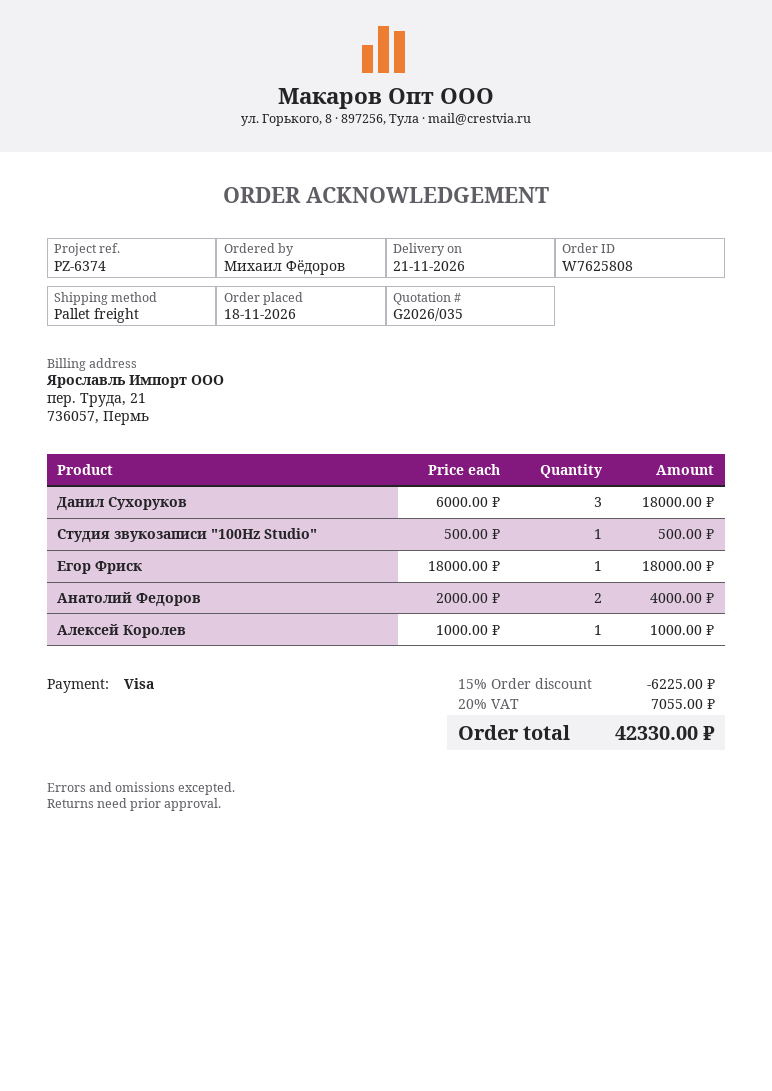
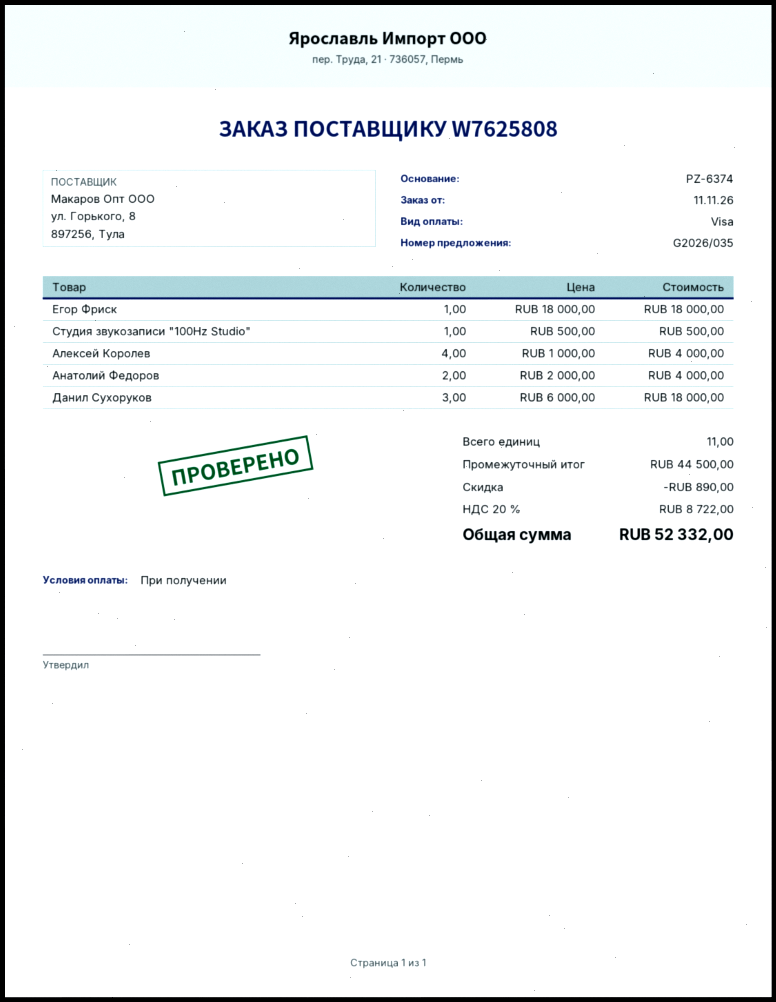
order date: 2026-11-18 -> 2026-11-11
Алексей Королев: 1 x 1000.00 = 1000.00 -> 4 x 1000.00 = 4000.00
discount: 6225.00 -> 890.00
tax: 20% = 7055.00 -> 20% = 8722.00
total: 42330.00 -> 52332.00

